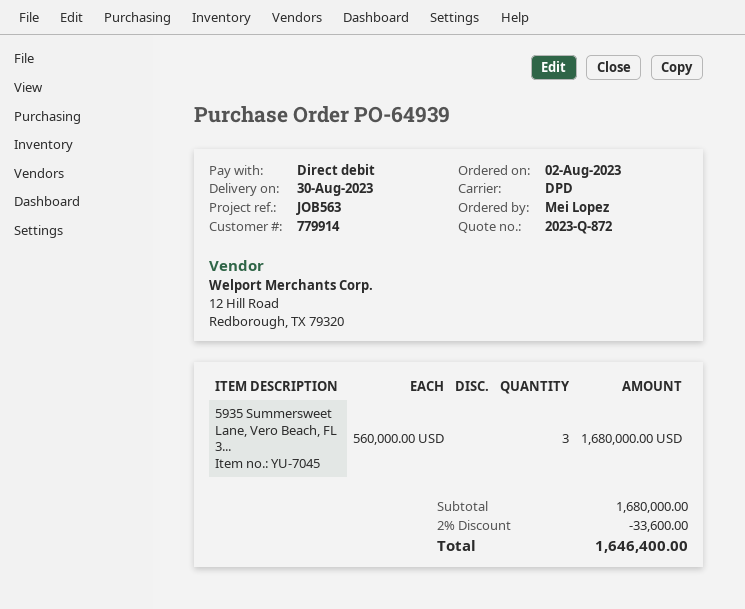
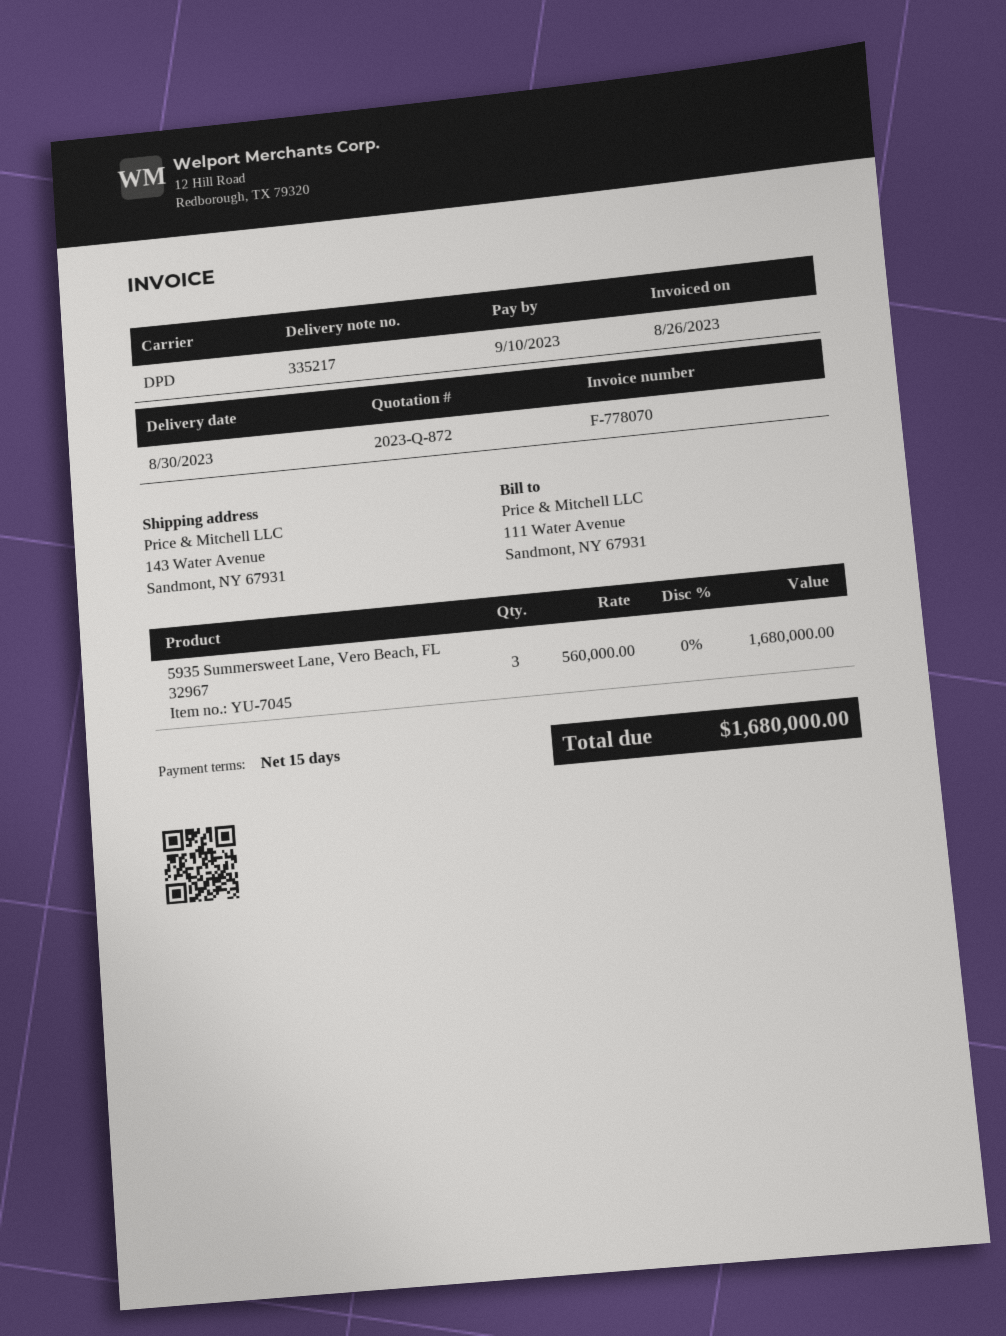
discount: 2% = 33600.00 -> none
total: 1646400.00 -> 1680000.00

